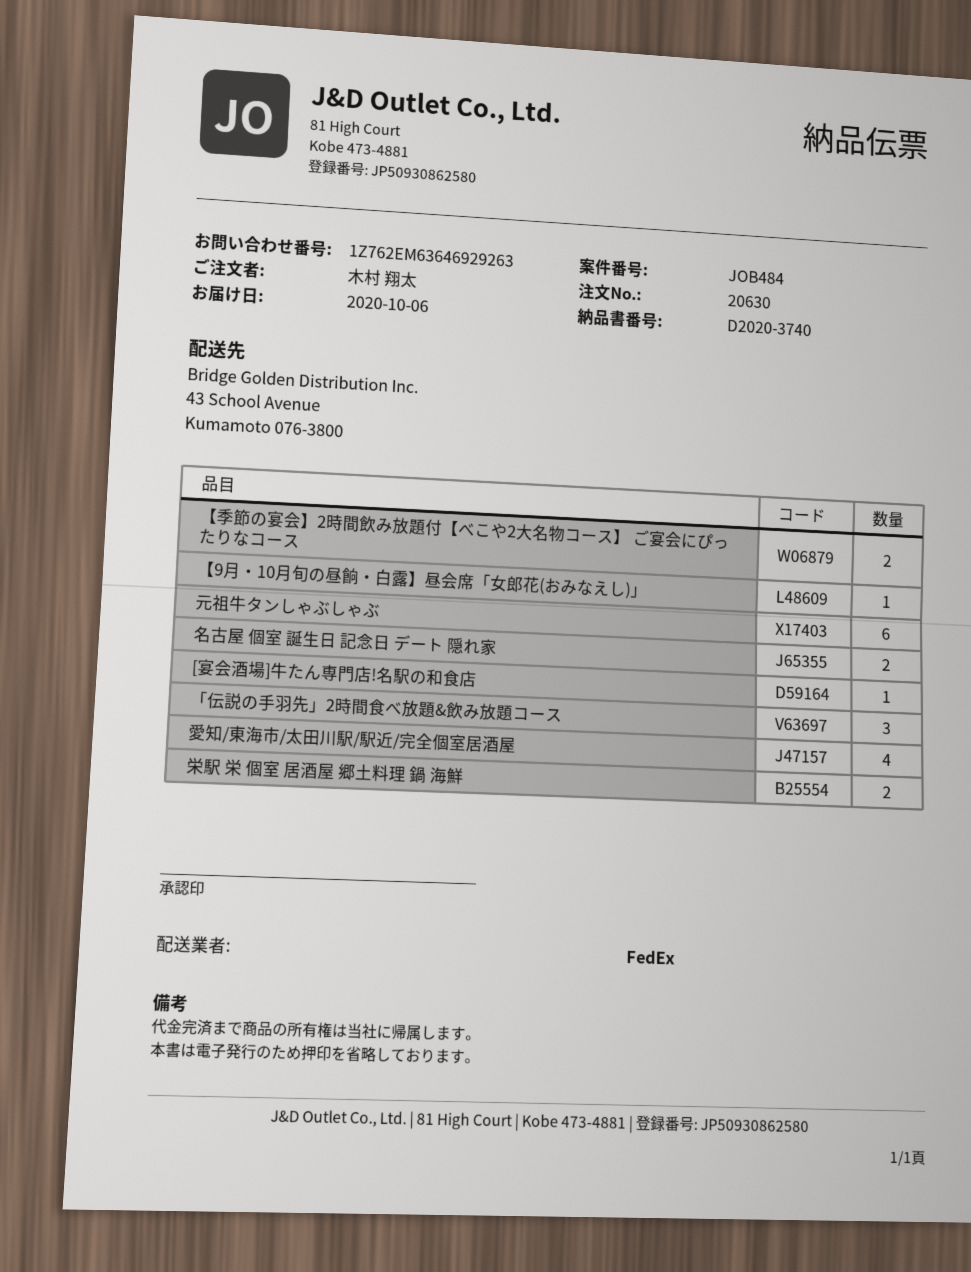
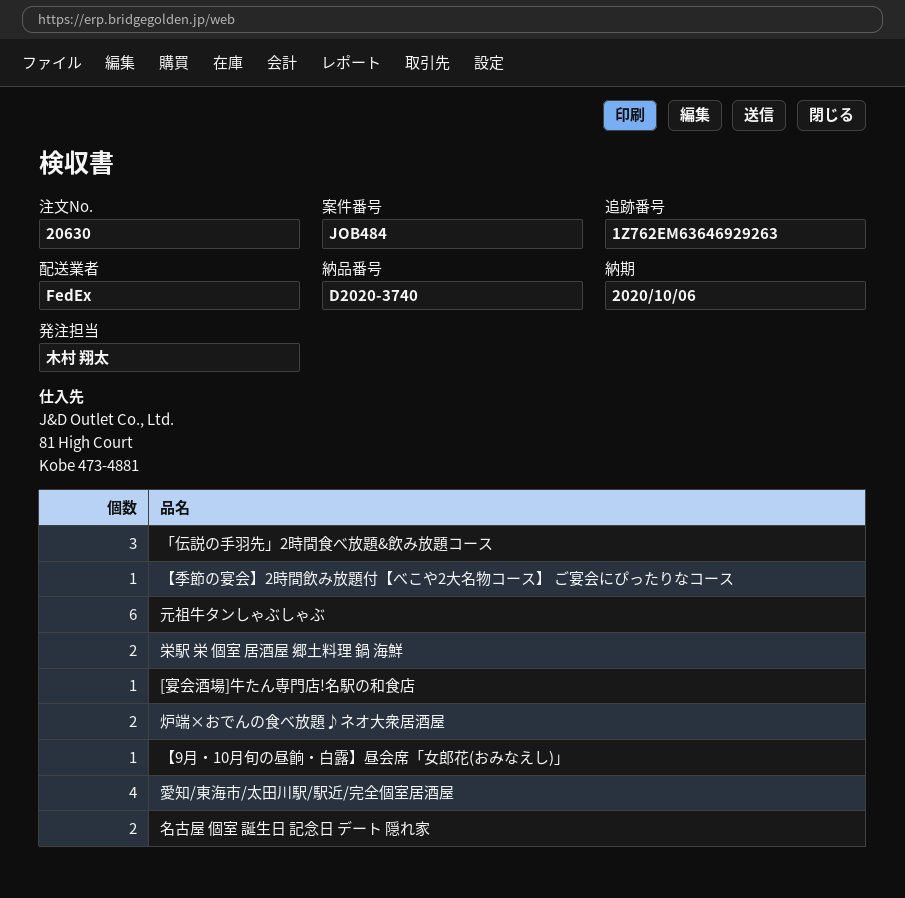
【季節の宴会】2時間飲み放題付【べこや2大名物コース】 ご宴会にぴったりなコース: 2 -> 1
炉端×おでんの食べ放題♪ネオ大衆居酒屋: none -> 2

